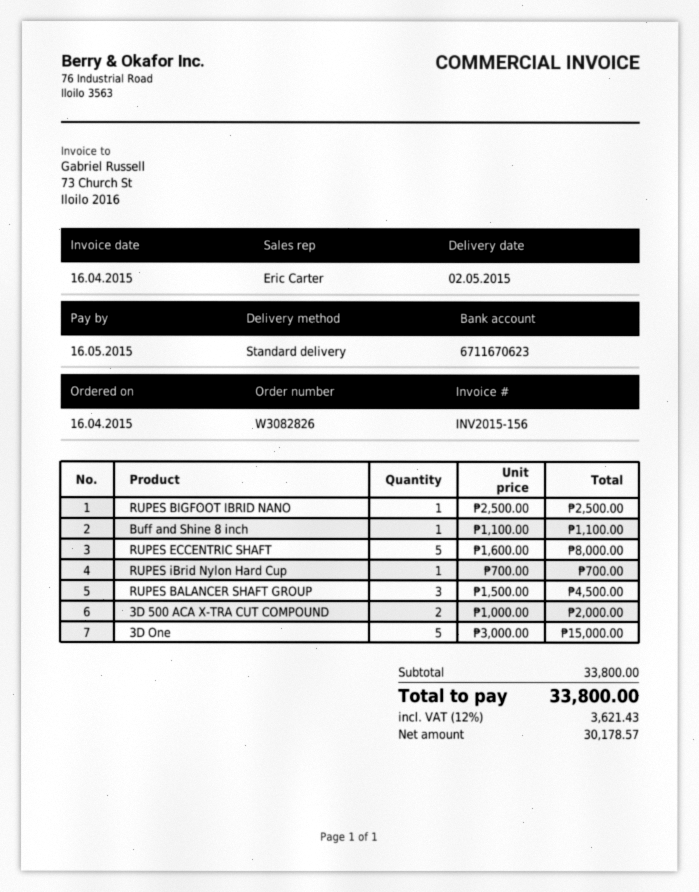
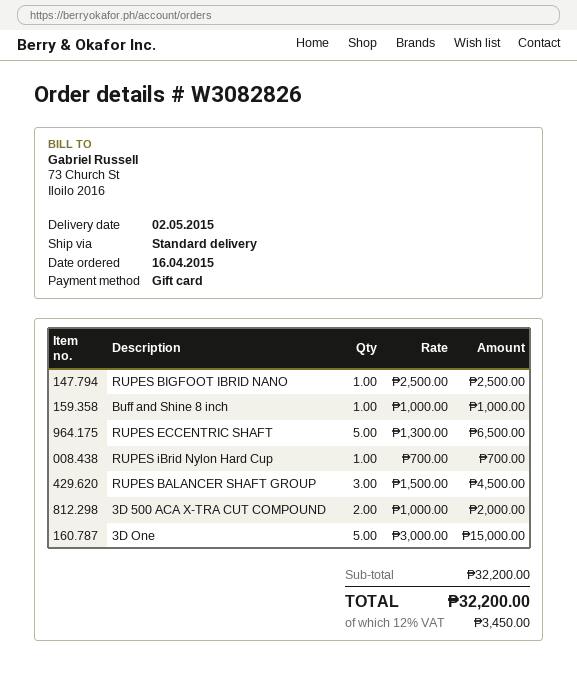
Buff and Shine 8 inch: 1 x 1100.00 = 1100.00 -> 1 x 1000.00 = 1000.00
RUPES ECCENTRIC SHAFT: 5 x 1600.00 = 8000.00 -> 5 x 1300.00 = 6500.00
subtotal: 33800.00 -> 32200.00
tax: 12% = 3621.43 -> 12% = 3450.00
total: 33800.00 -> 32200.00

